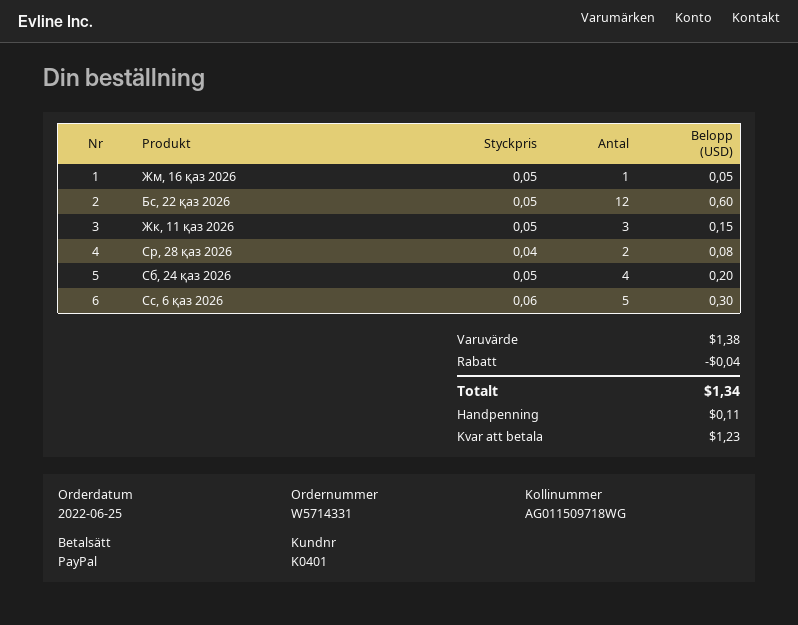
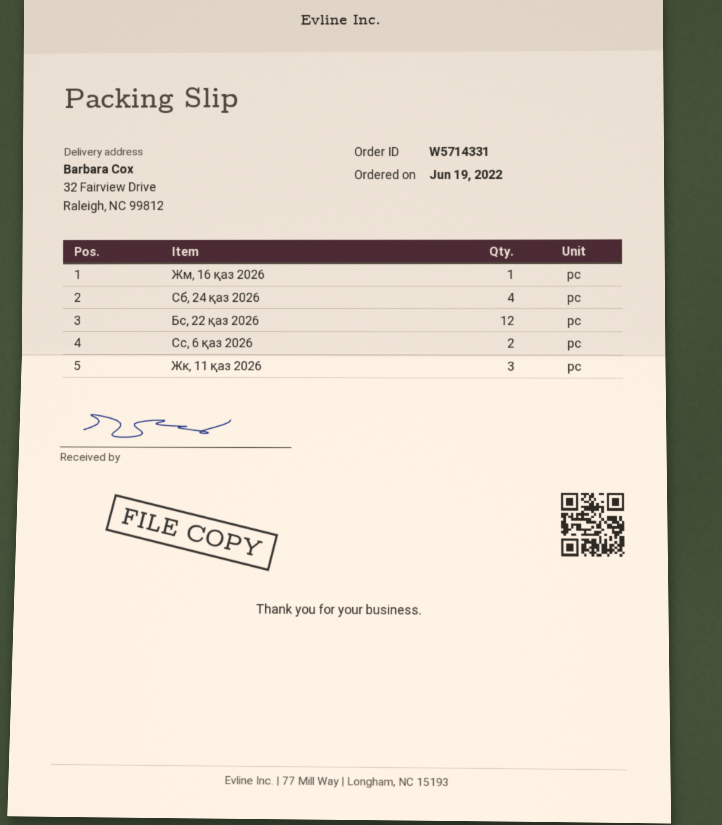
order date: 2022-06-25 -> 2022-06-19
Ср, 28 қаз 2026: 2 -> none
Сс, 6 қаз 2026: 5 -> 2

